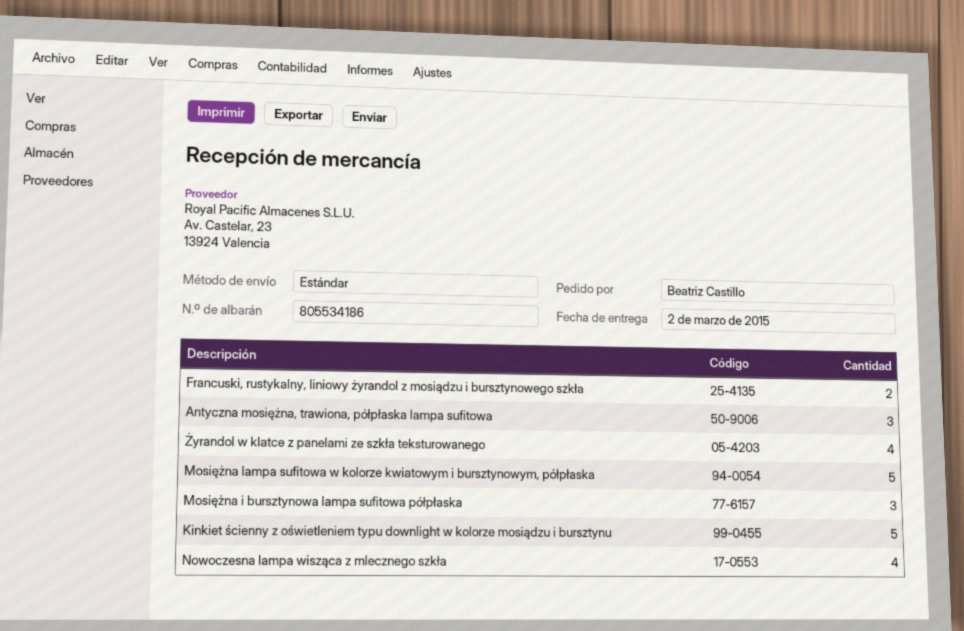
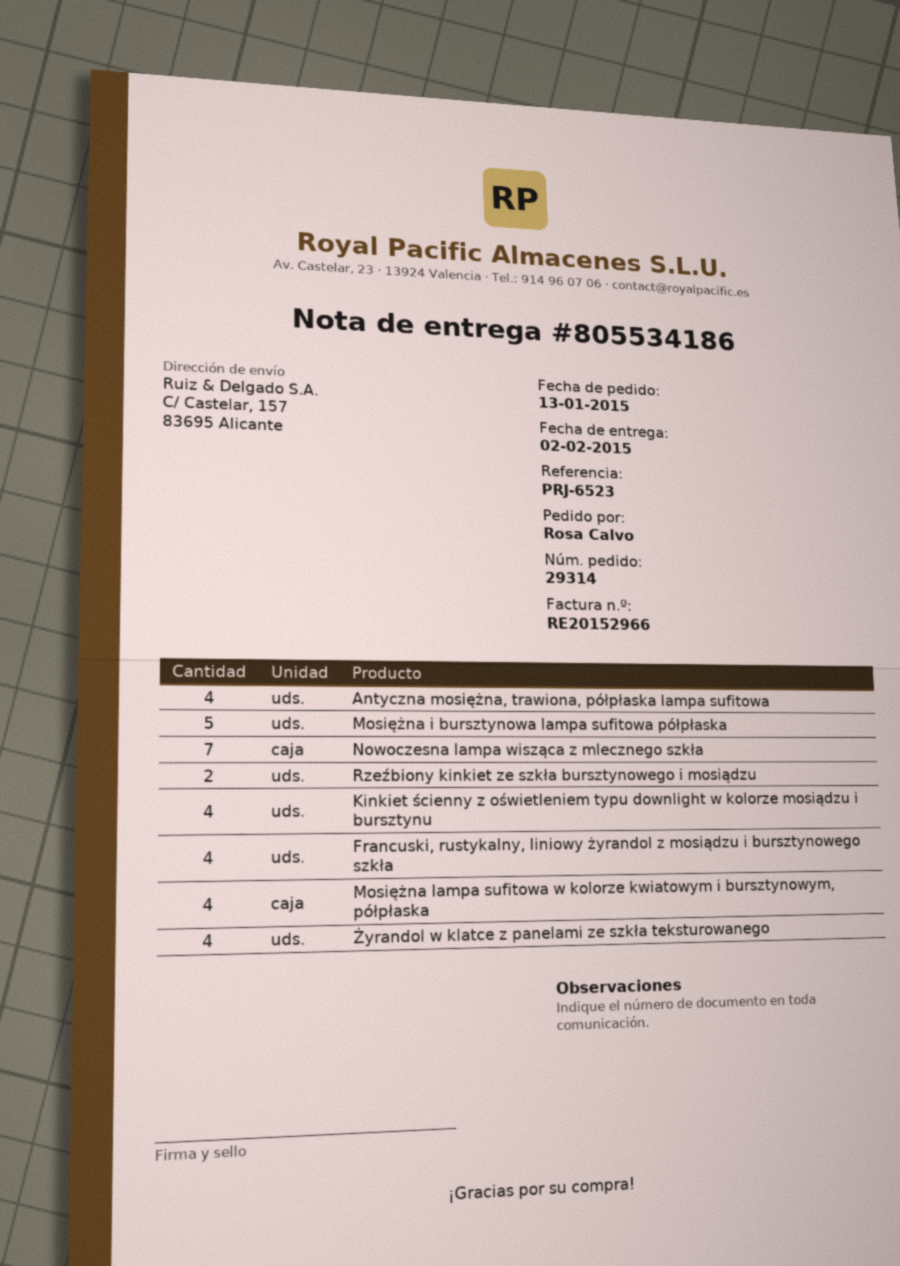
delivery date: 2015-03-02 -> 2015-02-02
ordered by: Beatriz Castillo -> Rosa Calvo
Francuski, rustykalny, liniowy żyrandol z mosiądzu i bursztynowego szkła: 2 -> 4
Antyczna mosiężna, trawiona, półpłaska lampa sufitowa: 3 -> 4
Mosiężna lampa sufitowa w kolorze kwiatowym i bursztynowym, półpłaska: 5 -> 4
Mosiężna i bursztynowa lampa sufitowa półpłaska: 3 -> 5
Kinkiet ścienny z oświetleniem typu downlight w kolorze mosiądzu i bursztynu: 5 -> 4
Nowoczesna lampa wisząca z mlecznego szkła: 4 -> 7
Rzeźbiony kinkiet ze szkła bursztynowego i mosiądzu: none -> 2

